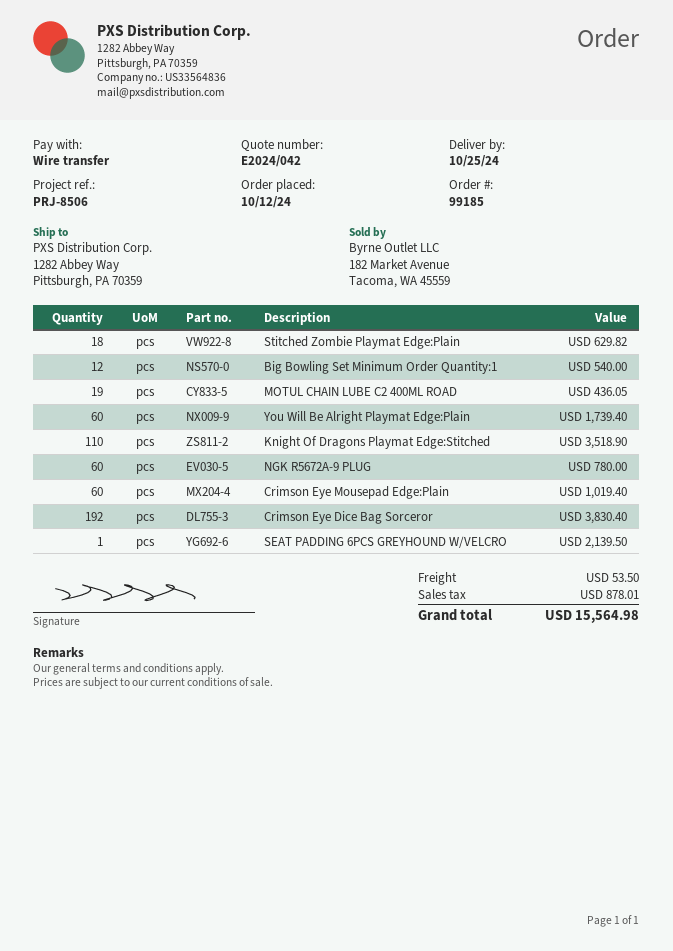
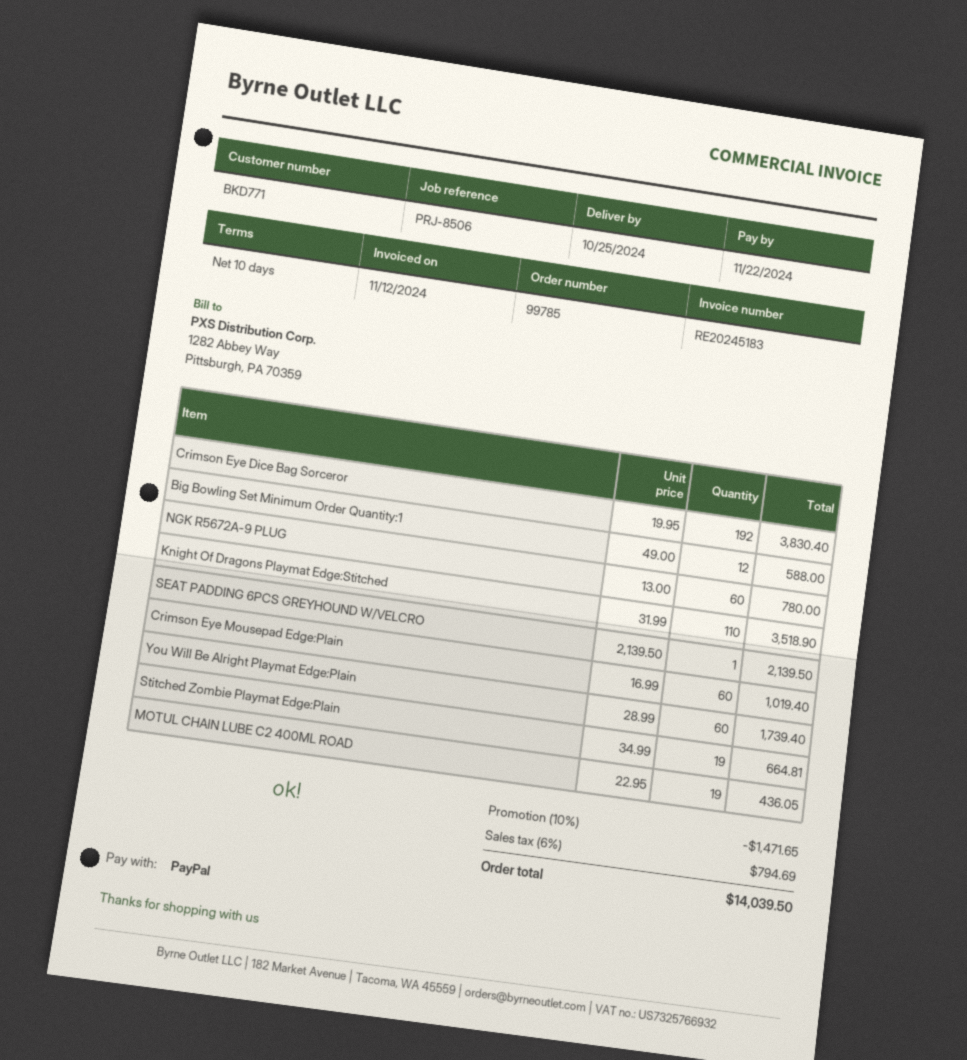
order number: 99185 -> 99785
payment method: bank transfer -> PayPal
Stitched Zombie Playmat Edge:Plain: 18 for 629.82 -> 19 for 664.81
Big Bowling Set Minimum Order Quantity:1: 12 for 540.00 -> 12 for 588.00
discount: none -> 10% = 1471.65
shipping: 53.50 -> none
tax: 878.01 -> 794.69
total: 15564.98 -> 14039.50

